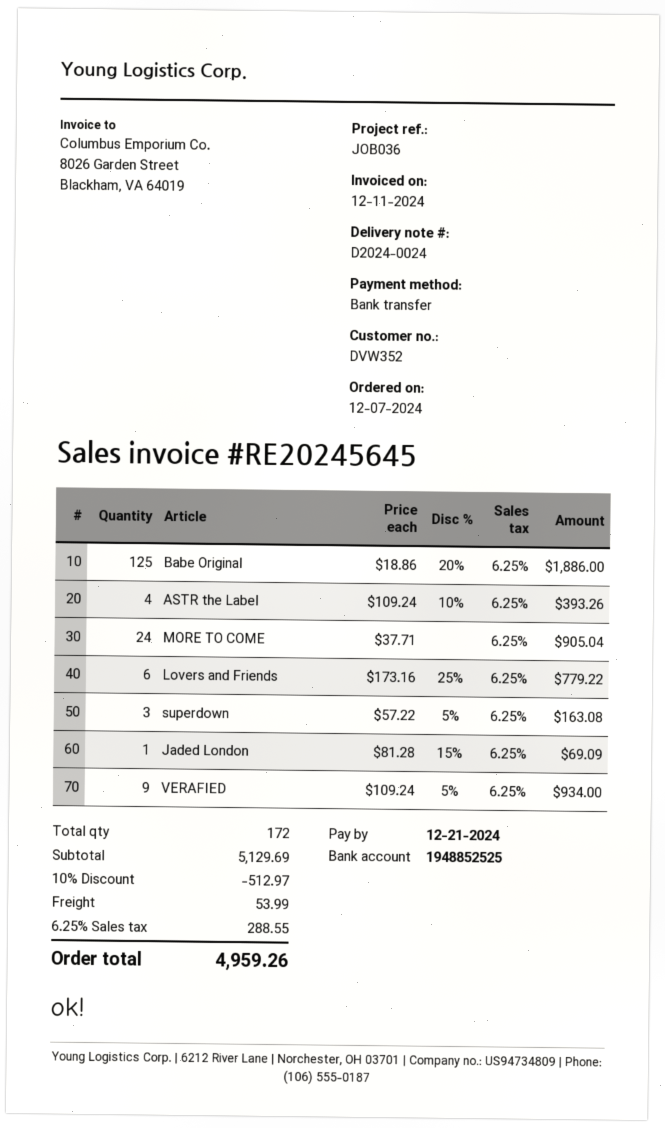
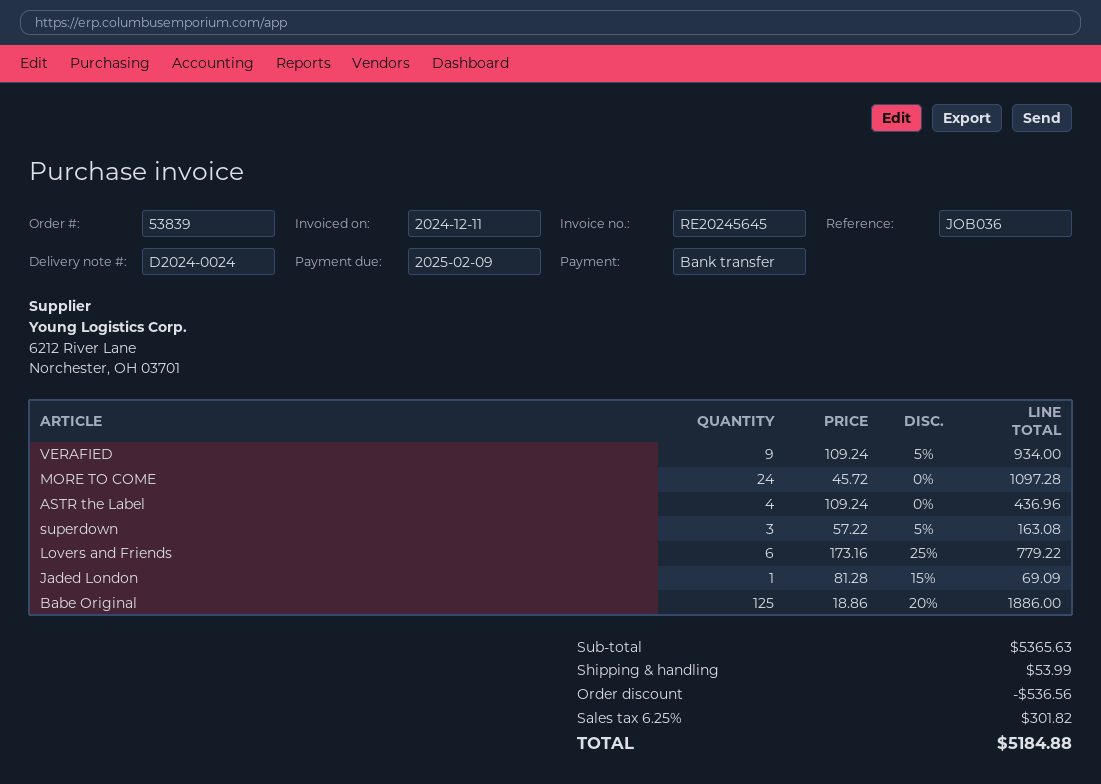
due date: 2024-12-21 -> 2025-02-09
ASTR the Label: 4 x 109.24 - 10% = 393.26 -> 4 x 109.24 = 436.96
MORE TO COME: 24 x 37.71 = 905.04 -> 24 x 45.72 = 1097.28
subtotal: 5129.69 -> 5365.63
discount: 512.97 -> 536.56
tax: 6.25% = 288.55 -> 6.25% = 301.82
total: 4959.26 -> 5184.88

